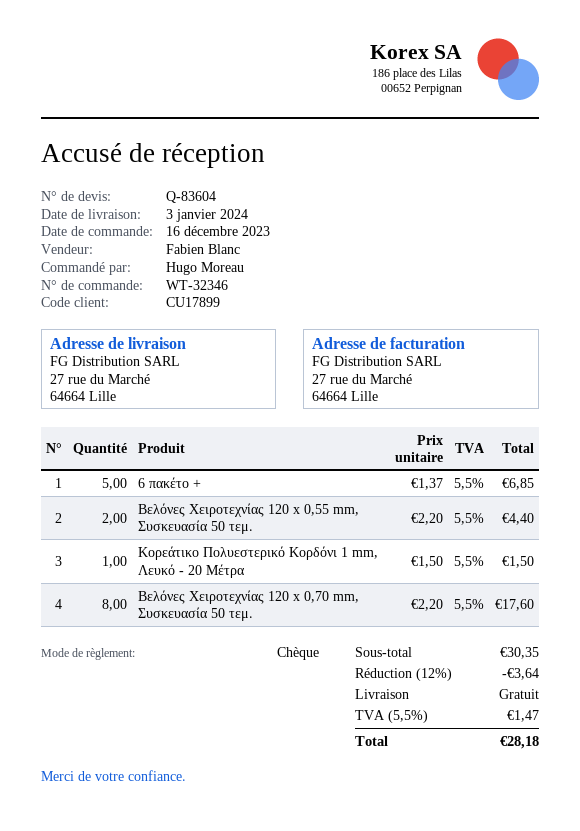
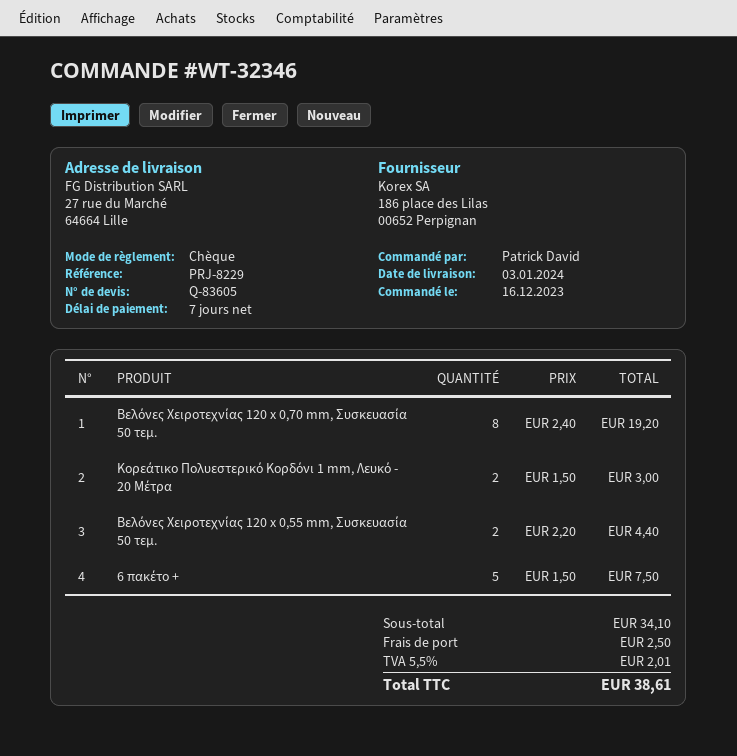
quote number: Q-83604 -> Q-83605
ordered by: Hugo Moreau -> Patrick David
6 πακέτο +: 5 x 1.37 = 6.85 -> 5 x 1.50 = 7.50
Κορεάτικο Πολυεστερικό Κορδόνι 1 mm, Λευκό - 20 Μέτρα: 1 x 1.50 = 1.50 -> 2 x 1.50 = 3.00
Βελόνες Χειροτεχνίας 120 x 0,70 mm, Συσκευασία 50 τεμ.: 8 x 2.20 = 17.60 -> 8 x 2.40 = 19.20
subtotal: 30.35 -> 34.10
discount: 12% = 3.64 -> none
shipping: 0.00 -> 2.50
tax: 5.5% = 1.47 -> 5.5% = 2.01
total: 28.18 -> 38.61

